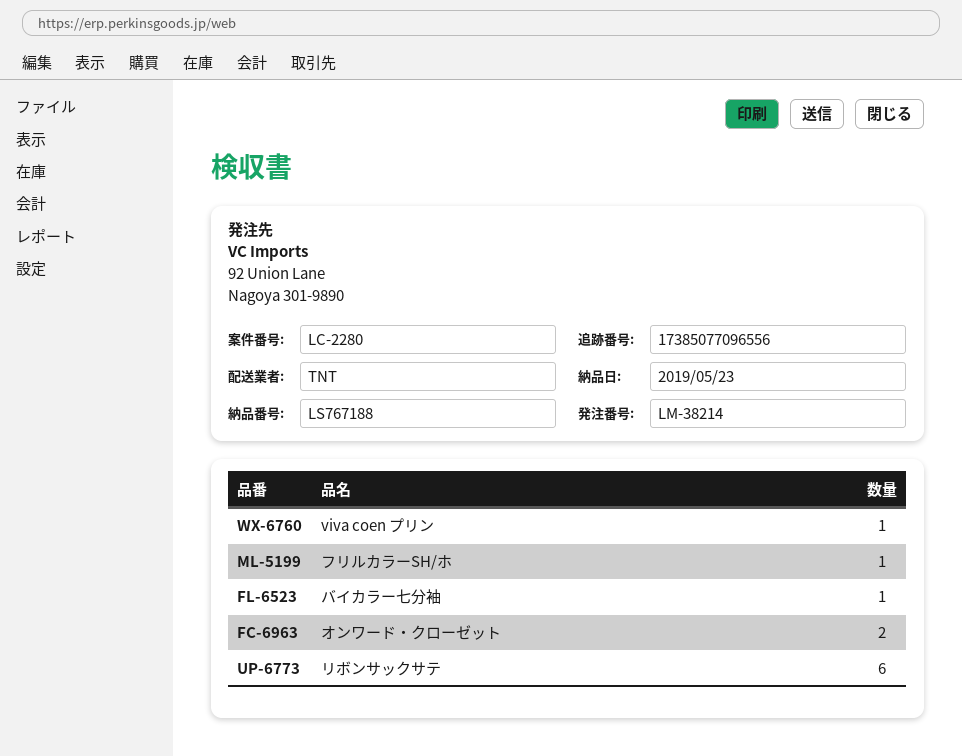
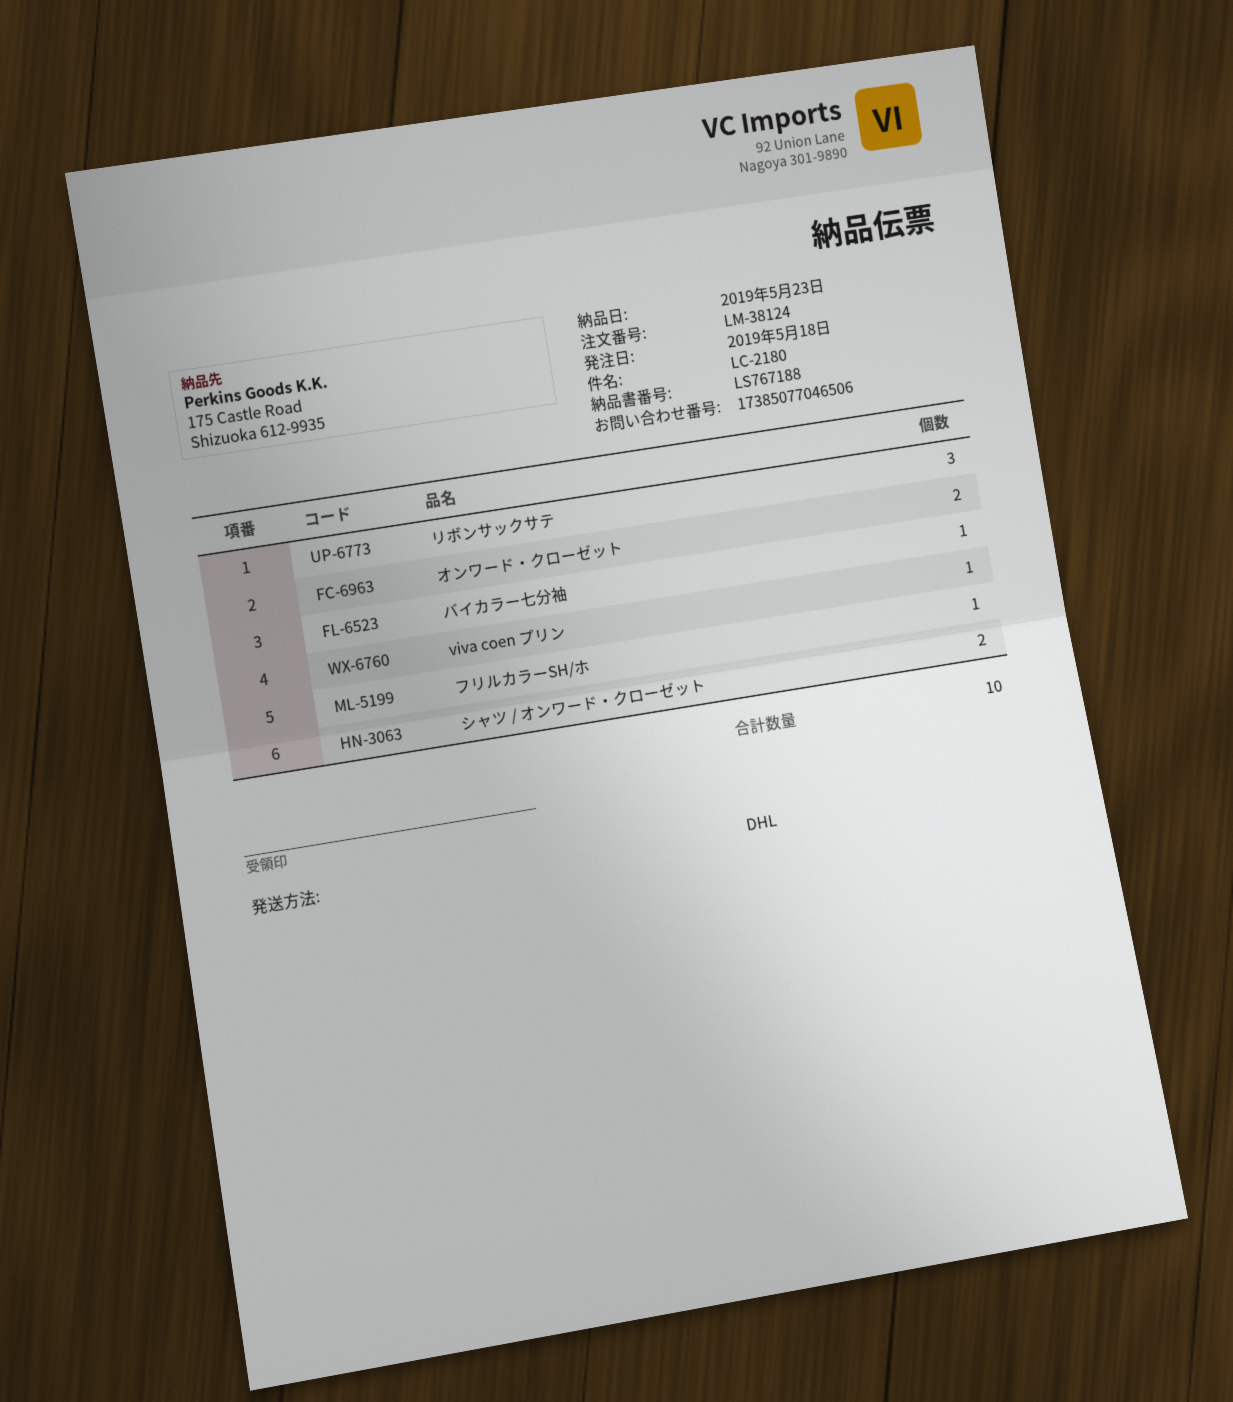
order number: LM-38214 -> LM-38124
reference: LC-2280 -> LC-2180
shipping method: TNT -> DHL
tracking number: 17385077096556 -> 17385077046506
リボンサックサテ: 6 -> 3
シャツ / オンワード・クローゼット: none -> 2

